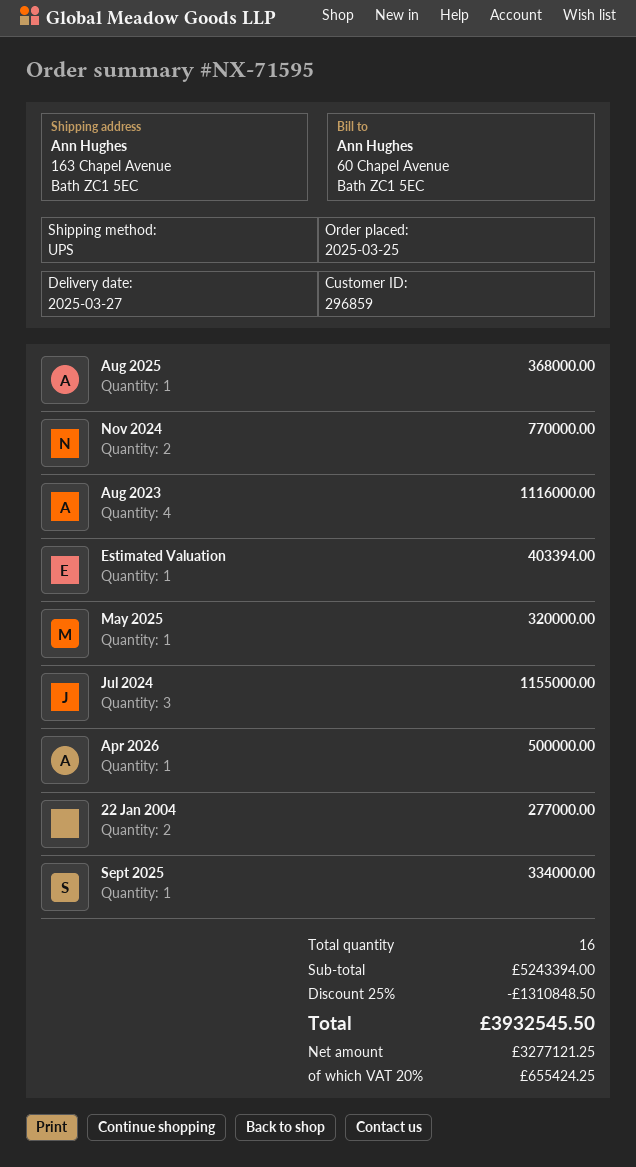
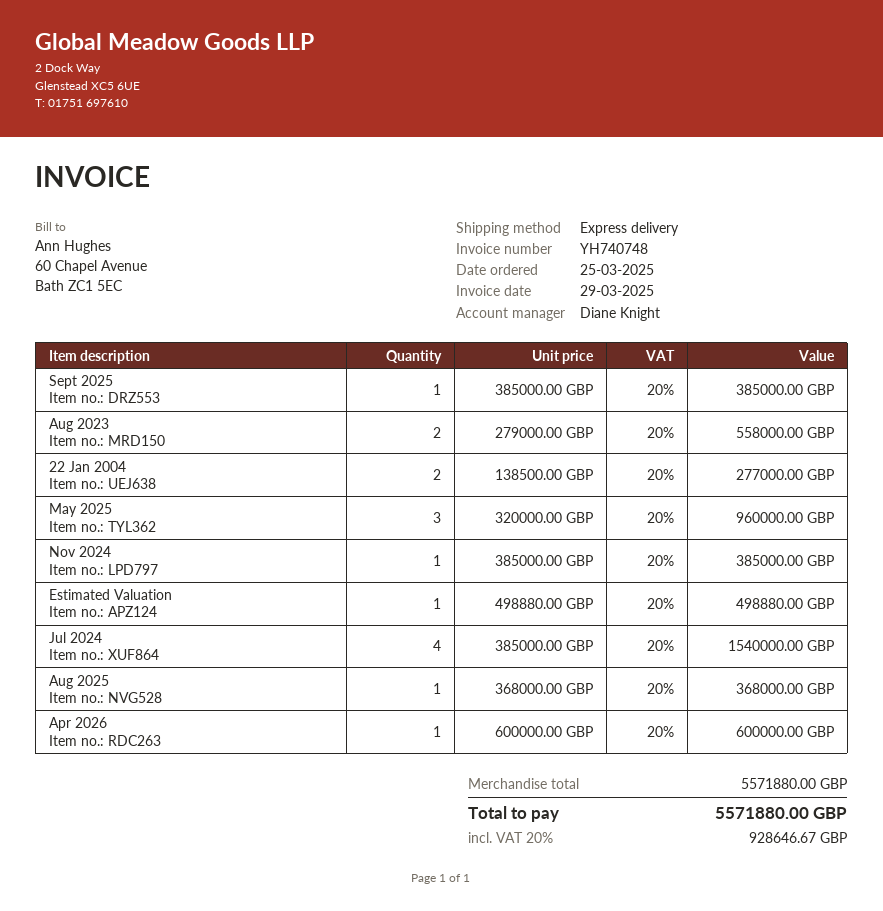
shipping method: UPS -> express
Nov 2024: 2 for 770000.00 -> 1 for 385000.00
Aug 2023: 4 for 1116000.00 -> 2 for 558000.00
Estimated Valuation: 1 for 403394.00 -> 1 for 498880.00
May 2025: 1 for 320000.00 -> 3 for 960000.00
Jul 2024: 3 for 1155000.00 -> 4 for 1540000.00
Apr 2026: 1 for 500000.00 -> 1 for 600000.00
Sept 2025: 1 for 334000.00 -> 1 for 385000.00
subtotal: 5243394.00 -> 5571880.00
discount: 25% = 1310848.50 -> none
tax: 20% = 655424.25 -> 20% = 928646.67
total: 3932545.50 -> 5571880.00

